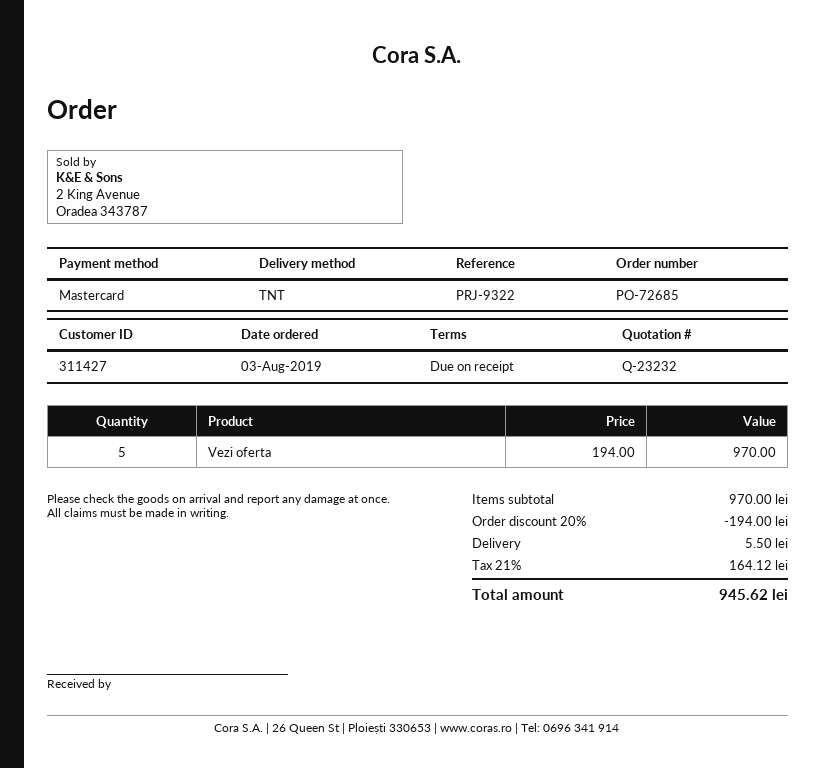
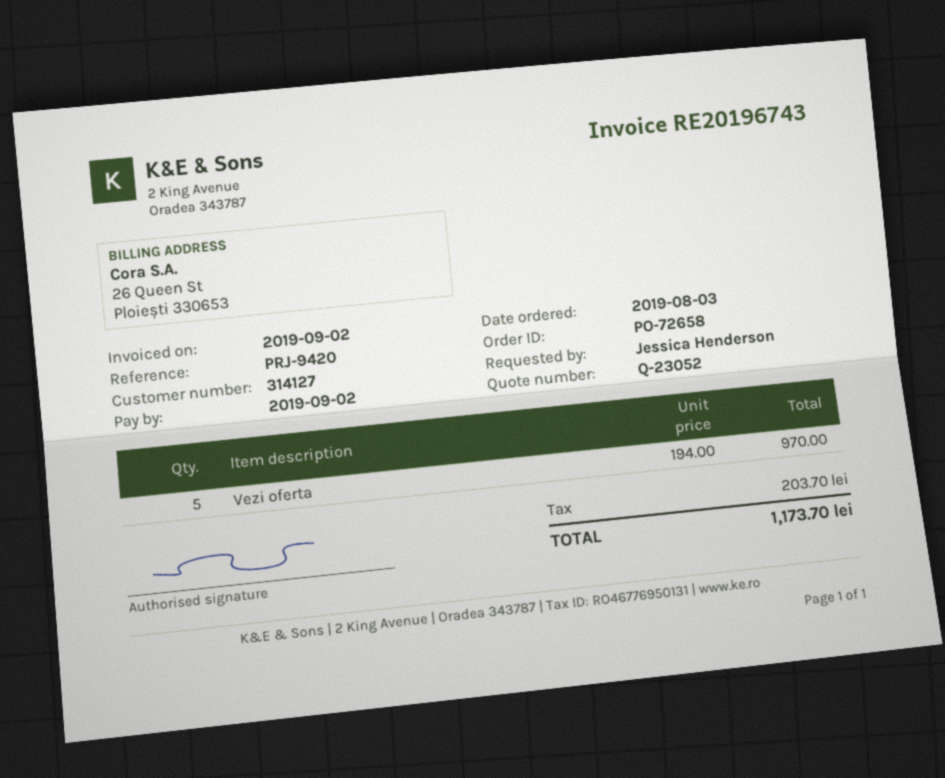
quote number: Q-23232 -> Q-23052
order number: PO-72685 -> PO-72658
customer number: 311427 -> 314127
reference: PRJ-9322 -> PRJ-9420
discount: 20% = 194.00 -> none
shipping: 5.50 -> none
tax: 164.12 -> 203.70
total: 945.62 -> 1173.70

